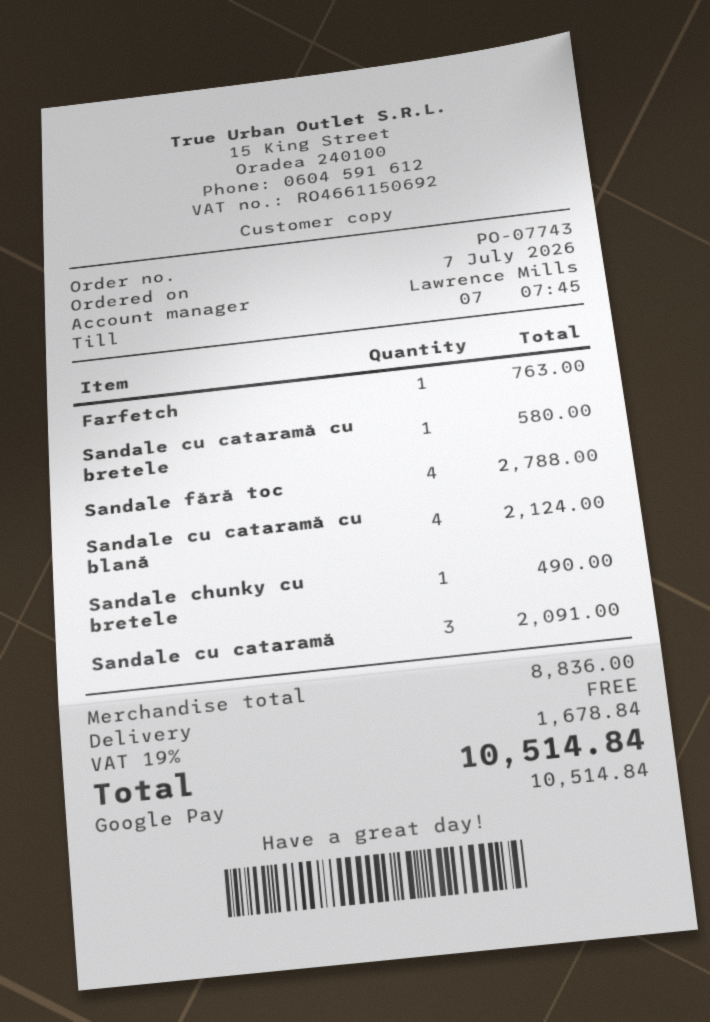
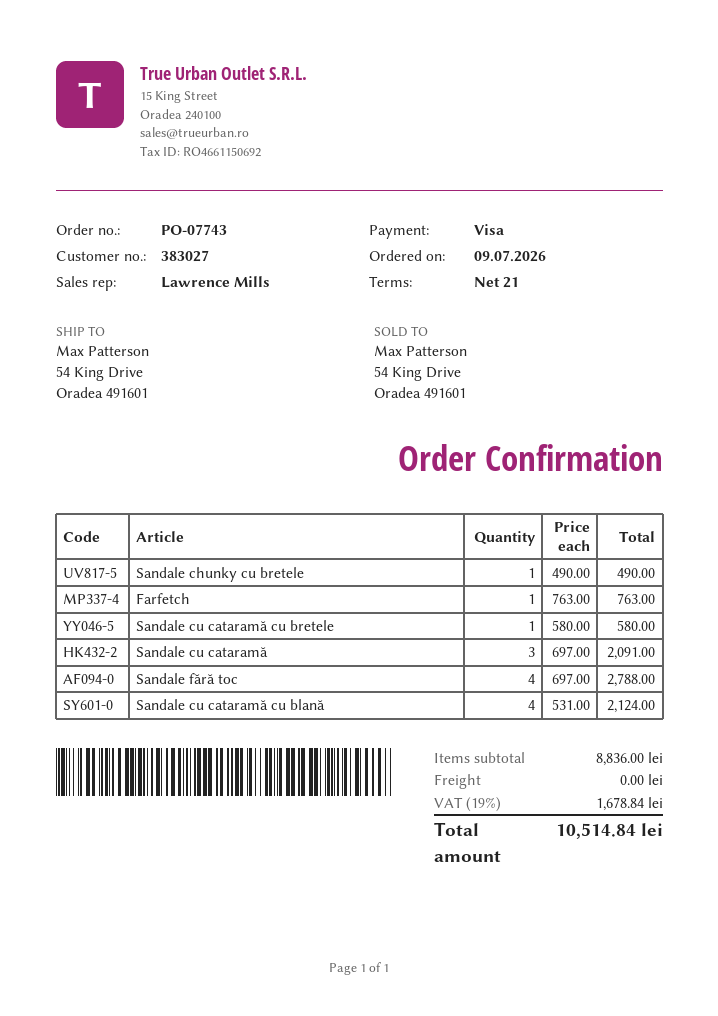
order date: 2026-07-07 -> 2026-07-09
payment method: Google Pay -> Visa

